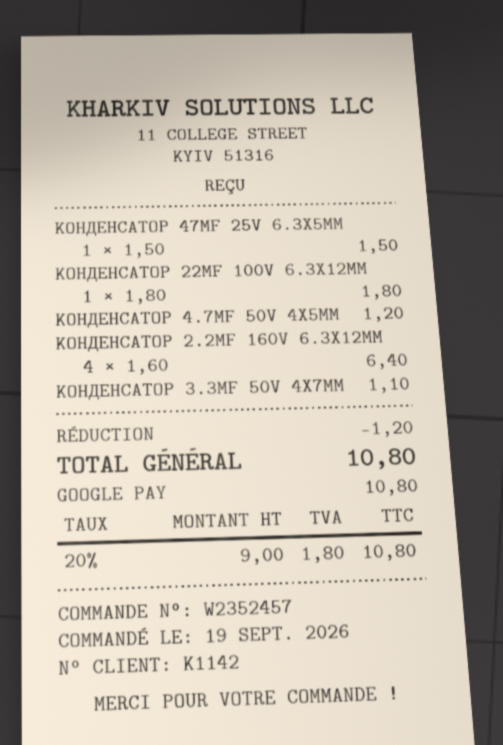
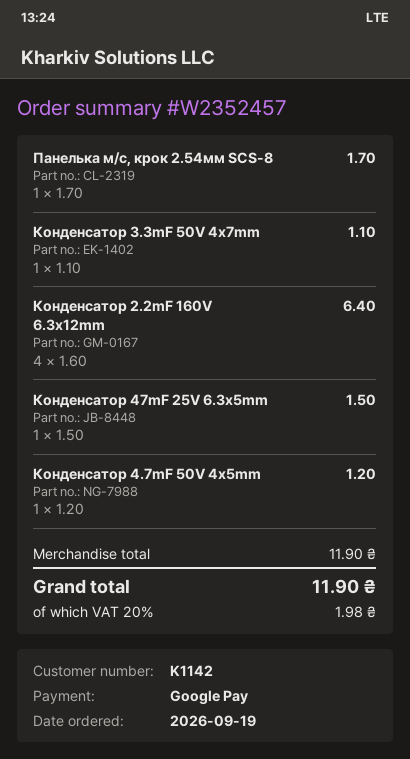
КОНДЕНСАТОР 22MF 100V 6.3X12MM: 1 x 1.80 = 1.80 -> none
Панелька м/с, крок 2.54мм SCS-8: none -> 1 x 1.70 = 1.70
discount: 1.20 -> none
tax: 20% = 1.80 -> 20% = 1.98
total: 10.80 -> 11.90

